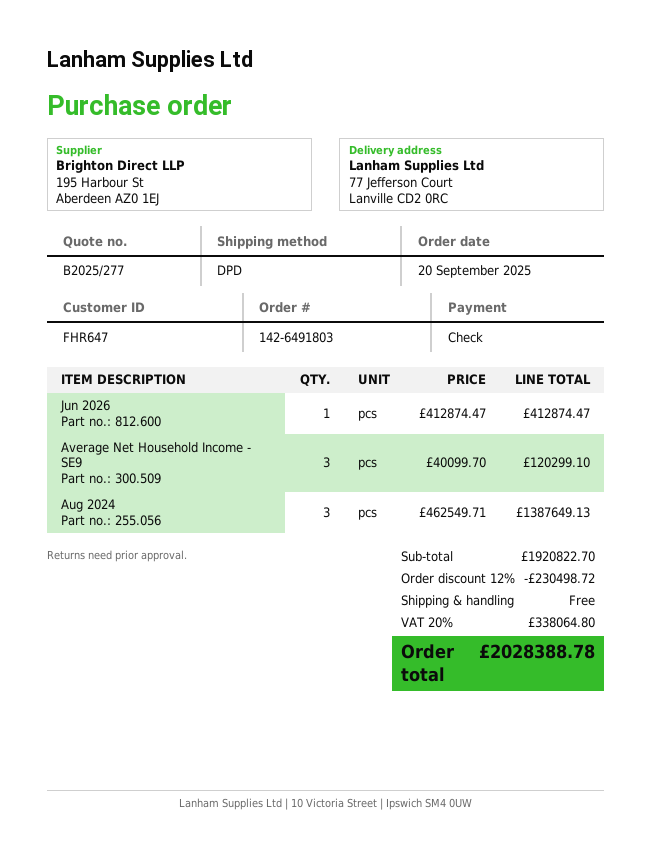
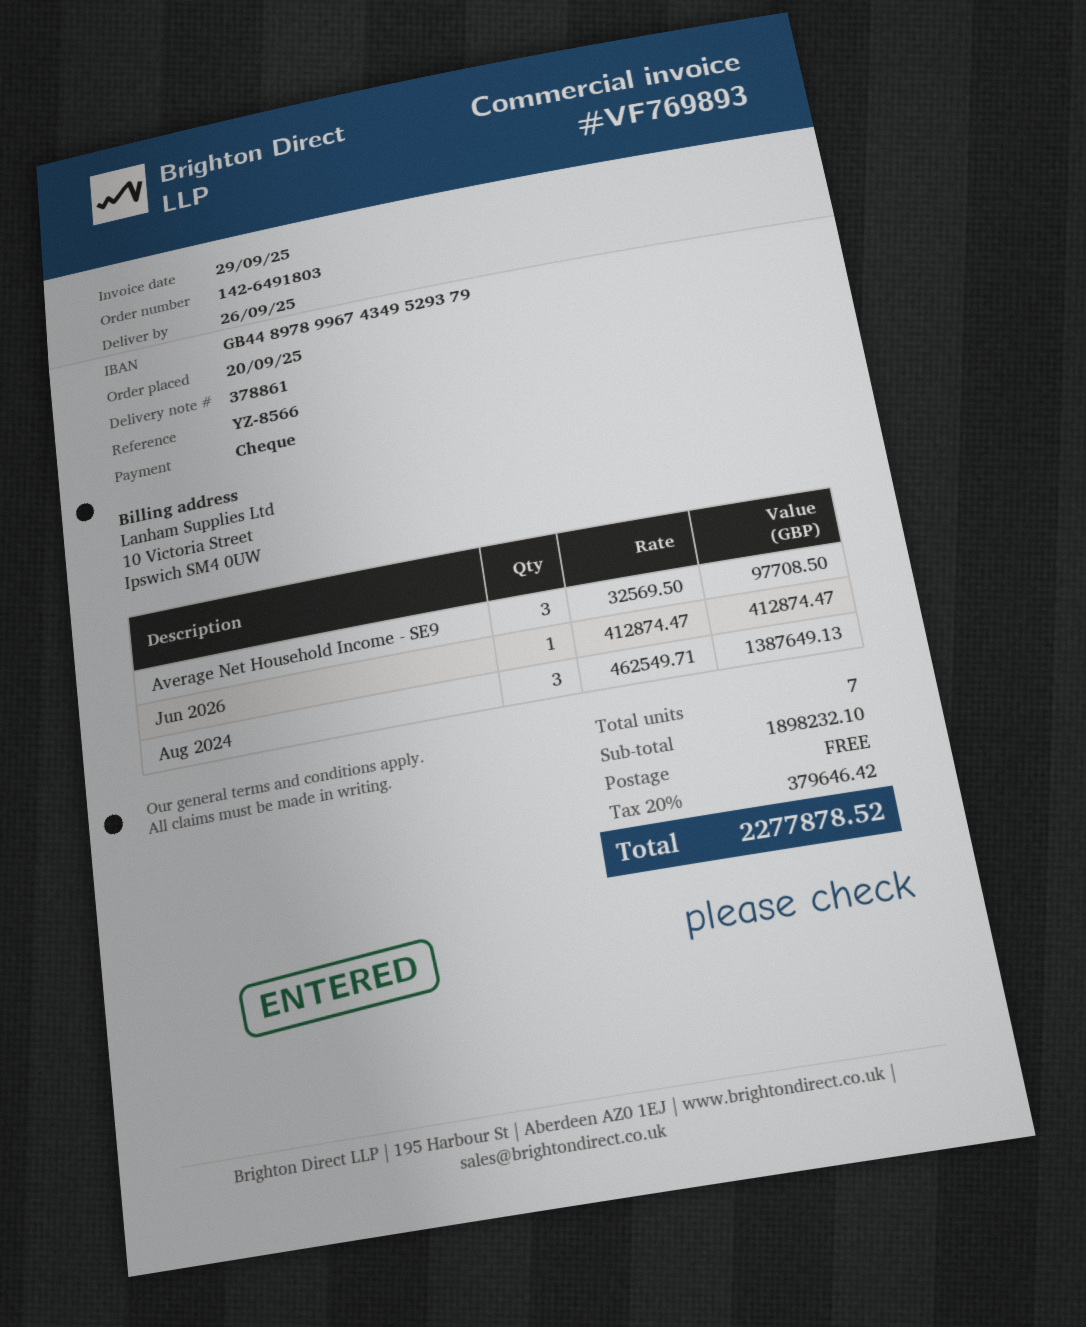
Average Net Household Income - SE9: 3 x 40099.70 = 120299.10 -> 3 x 32569.50 = 97708.50
subtotal: 1920822.70 -> 1898232.10
discount: 12% = 230498.72 -> none
tax: 20% = 338064.80 -> 20% = 379646.42
total: 2028388.78 -> 2277878.52

